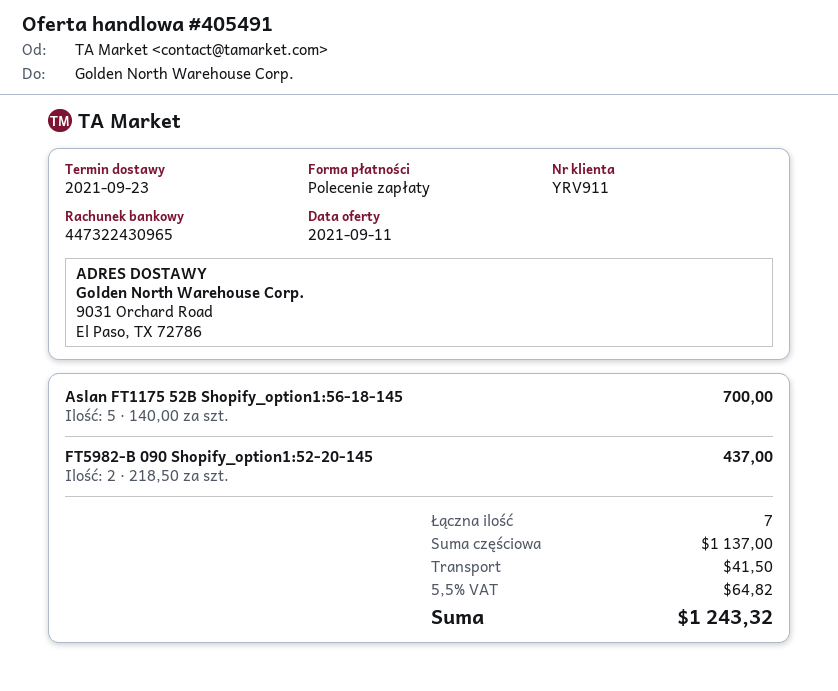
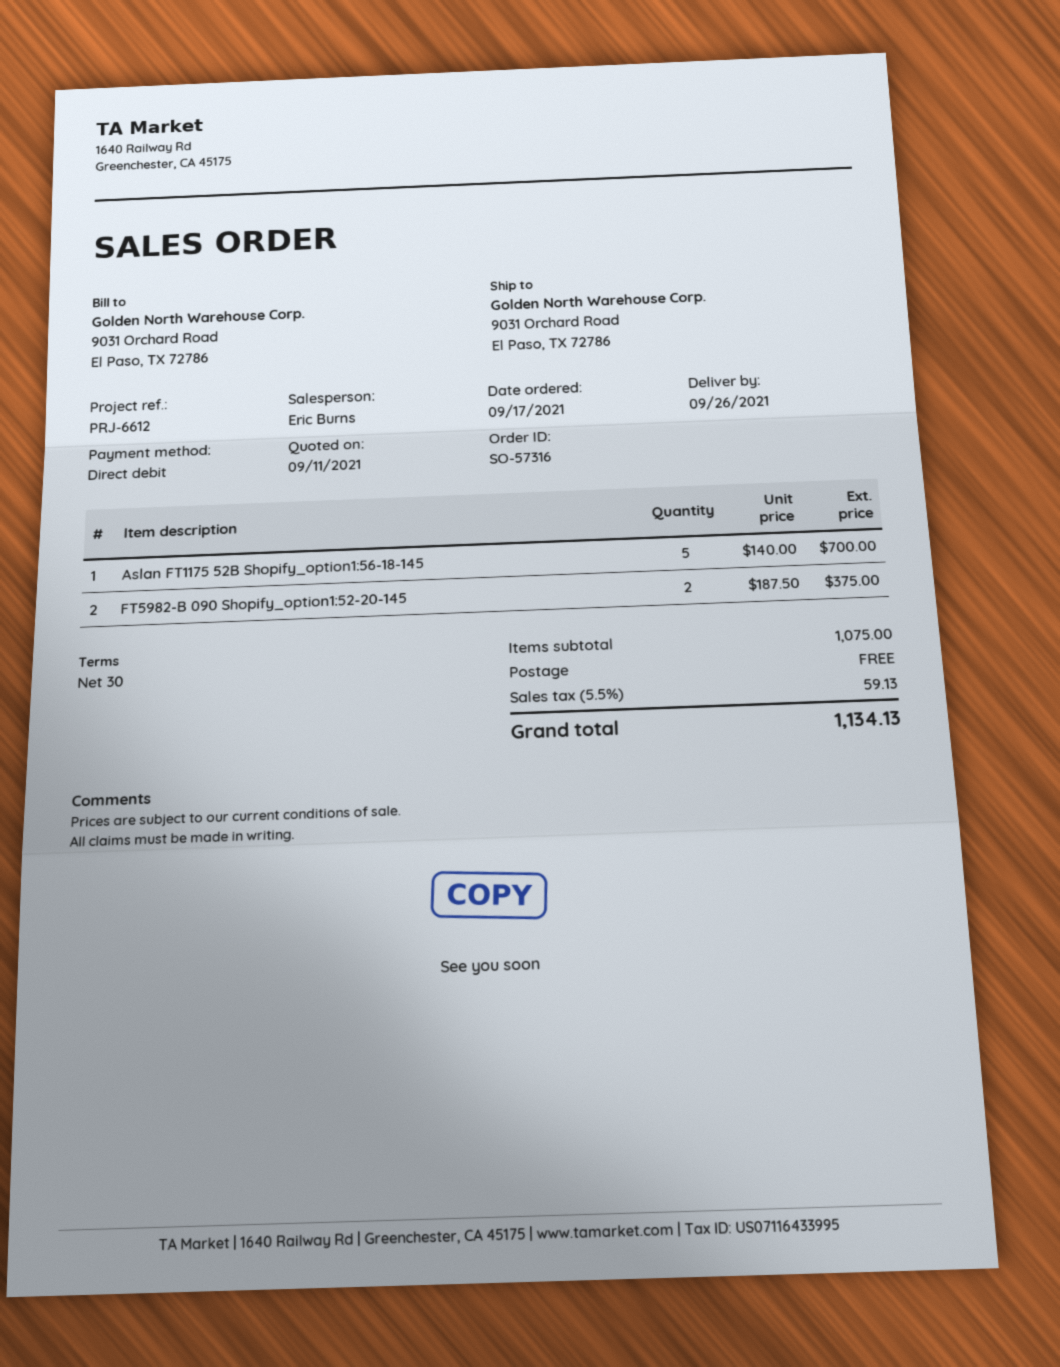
delivery date: 2021-09-23 -> 2021-09-26
FT5982-B 090 Shopify_option1:52-20-145: 2 x 218.50 = 437.00 -> 2 x 187.50 = 375.00
subtotal: 1137.00 -> 1075.00
shipping: 41.50 -> 0.00
tax: 5.5% = 64.82 -> 5.5% = 59.13
total: 1243.32 -> 1134.13

